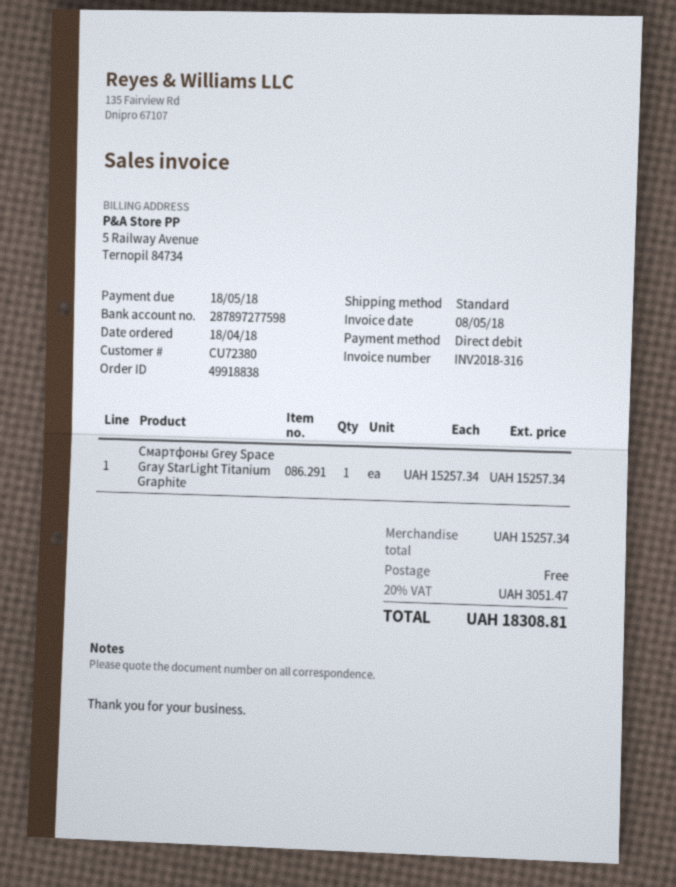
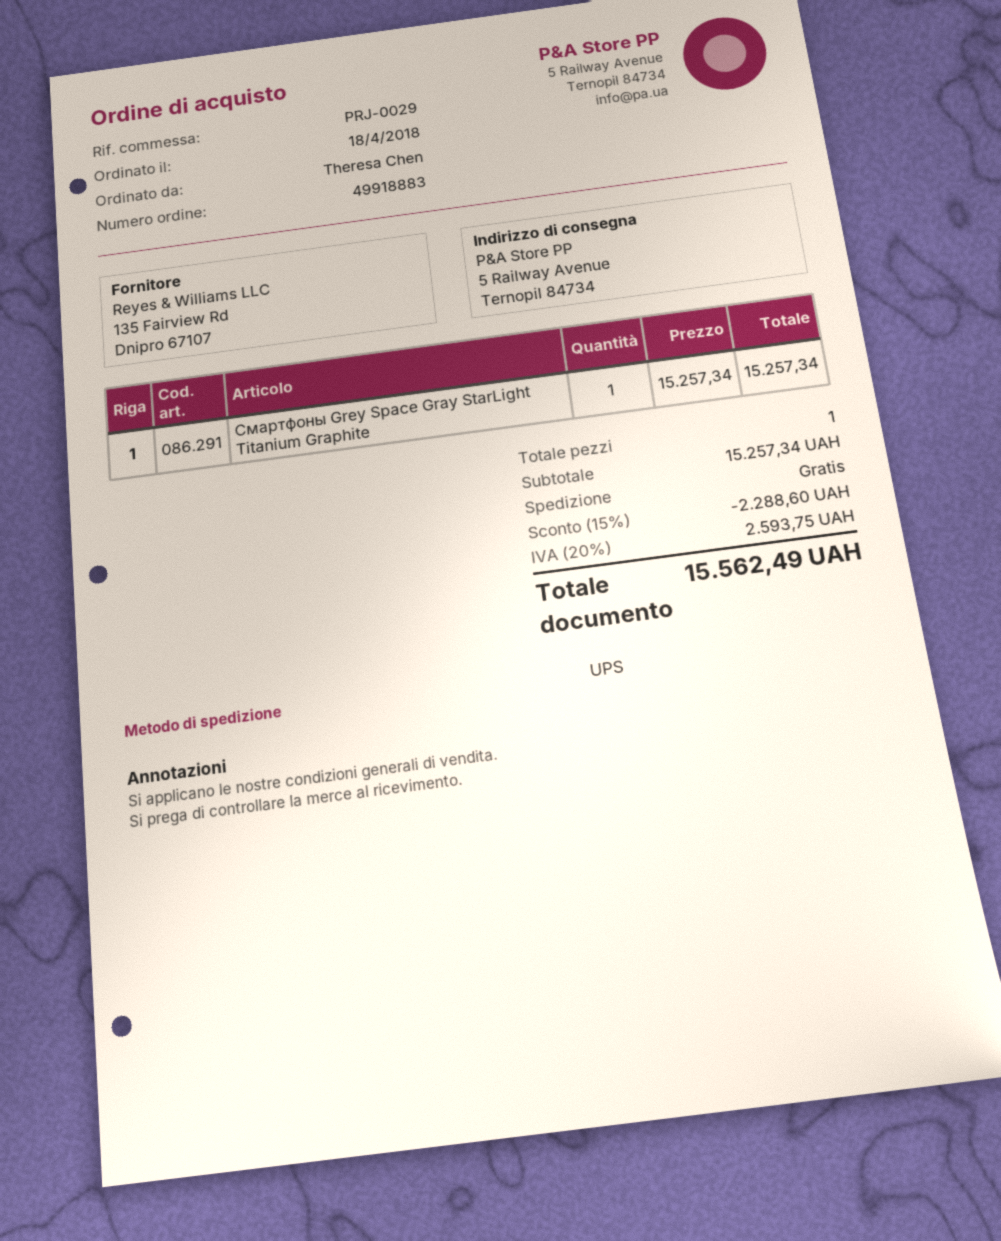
order number: 49918838 -> 49918883
shipping method: standard -> UPS
discount: none -> 15% = 2288.60
tax: 20% = 3051.47 -> 20% = 2593.75
total: 18308.81 -> 15562.49

